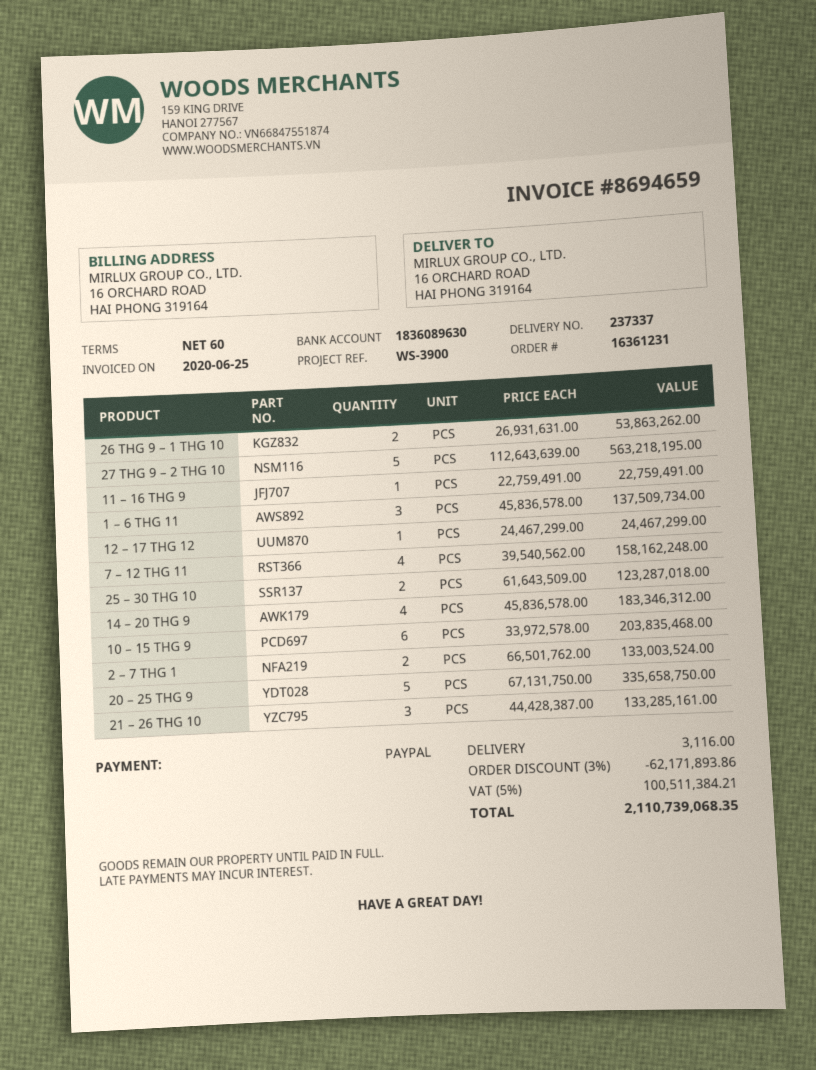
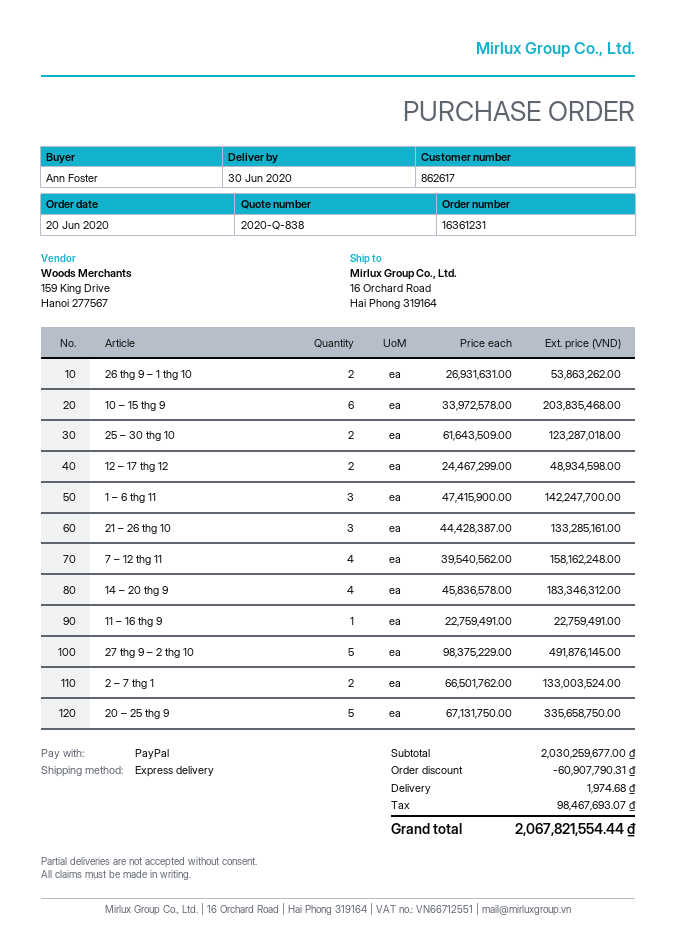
27 THG 9 – 2 THG 10: 5 x 112643639.00 = 563218195.00 -> 5 x 98375229.00 = 491876145.00
1 – 6 THG 11: 3 x 45836578.00 = 137509734.00 -> 3 x 47415900.00 = 142247700.00
12 – 17 THG 12: 1 x 24467299.00 = 24467299.00 -> 2 x 24467299.00 = 48934598.00
discount: 62171893.86 -> 60907790.31
shipping: 3116.00 -> 1974.68
tax: 100511384.21 -> 98467693.07
total: 2110739068.35 -> 2067821554.44

